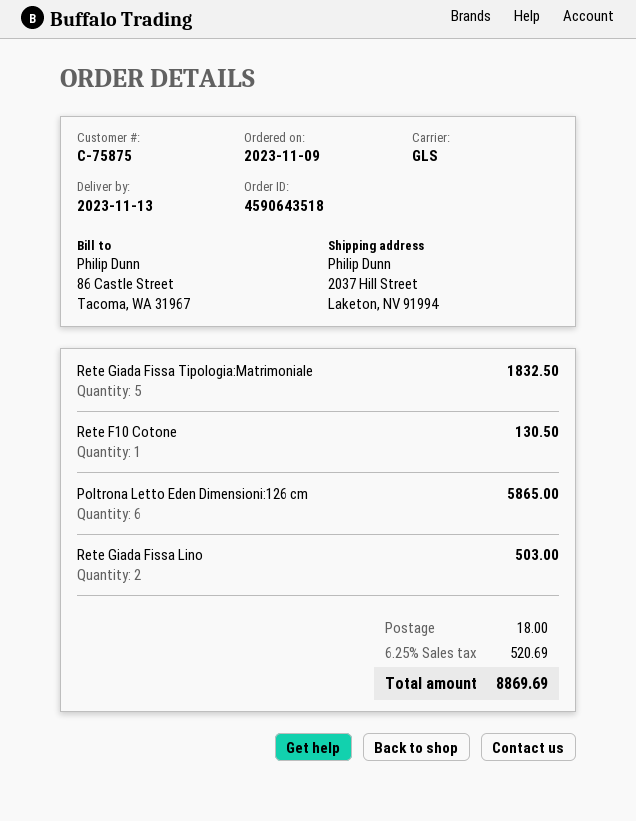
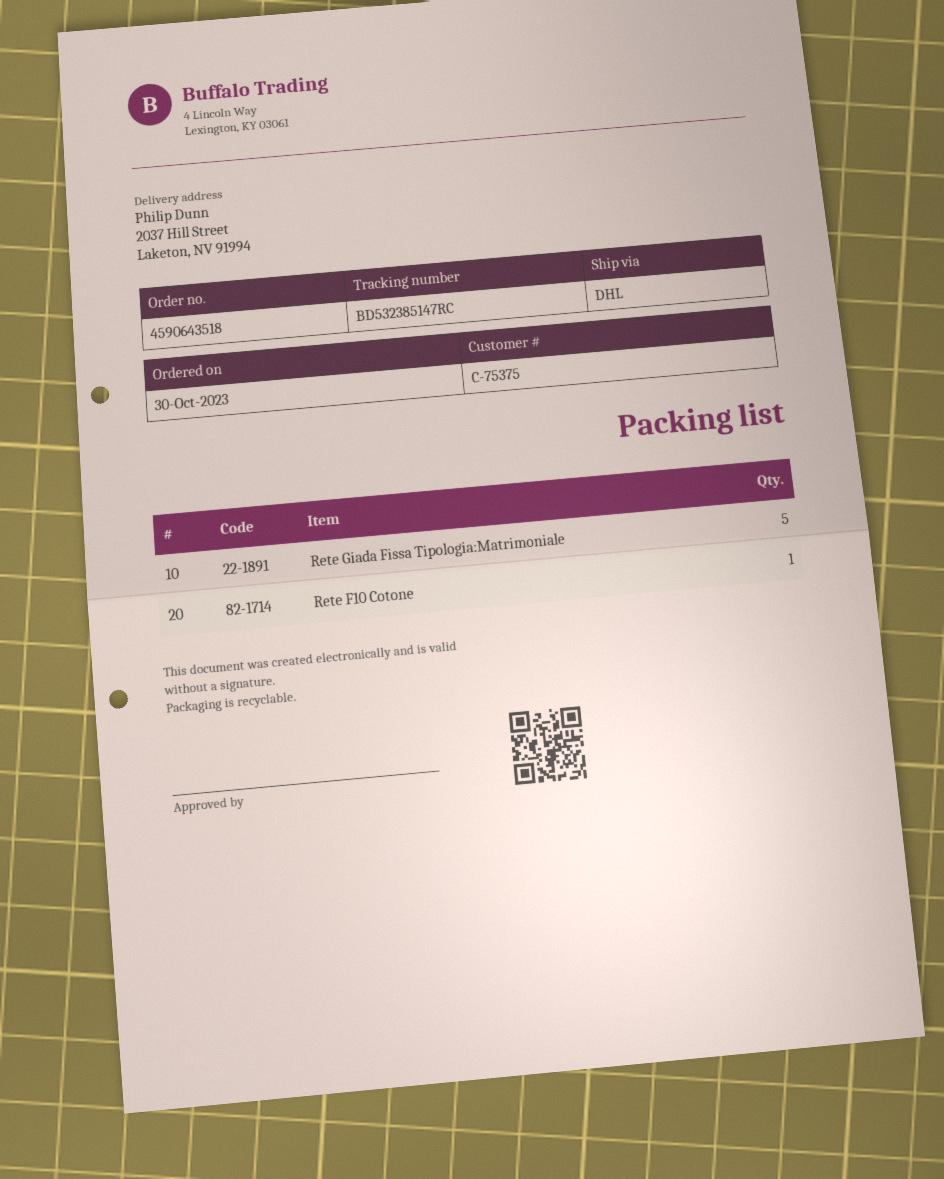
order date: 2023-11-09 -> 2023-10-30
customer number: C-75875 -> C-75375
shipping method: GLS -> DHL
Poltrona Letto Eden Dimensioni:126 cm: 6 -> none
Rete Giada Fissa Lino: 2 -> none

